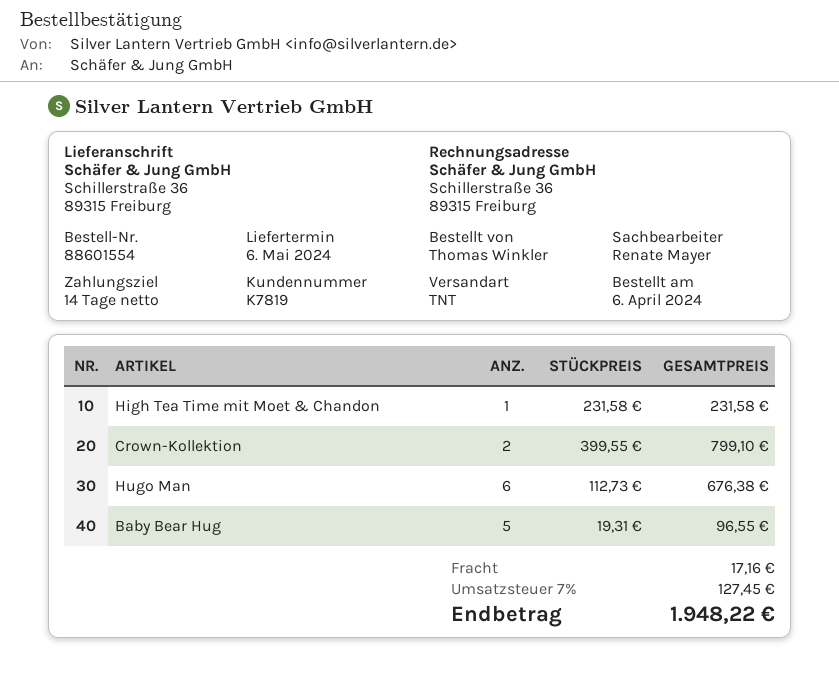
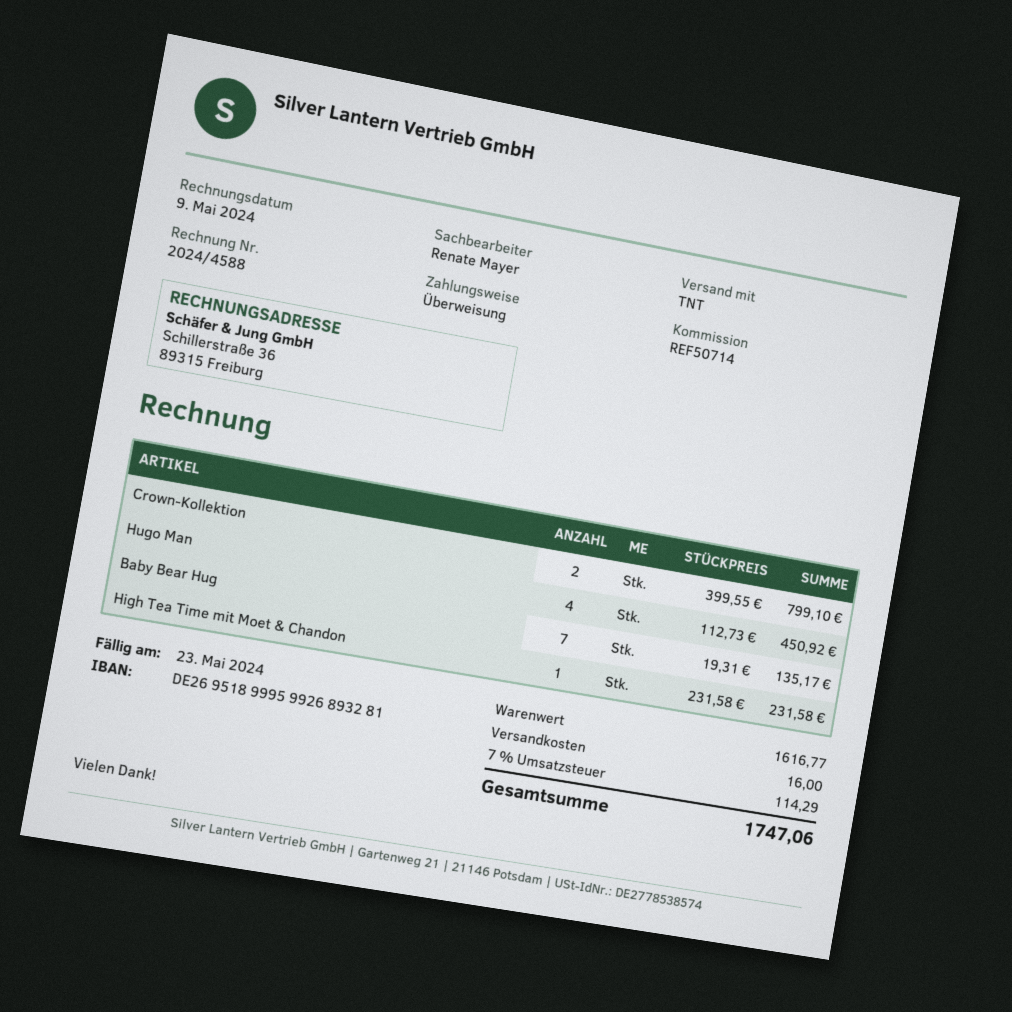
Hugo Man: 6 x 112.73 = 676.38 -> 4 x 112.73 = 450.92
Baby Bear Hug: 5 x 19.31 = 96.55 -> 7 x 19.31 = 135.17
shipping: 17.16 -> 16.00
tax: 7% = 127.45 -> 7% = 114.29
total: 1948.22 -> 1747.06

